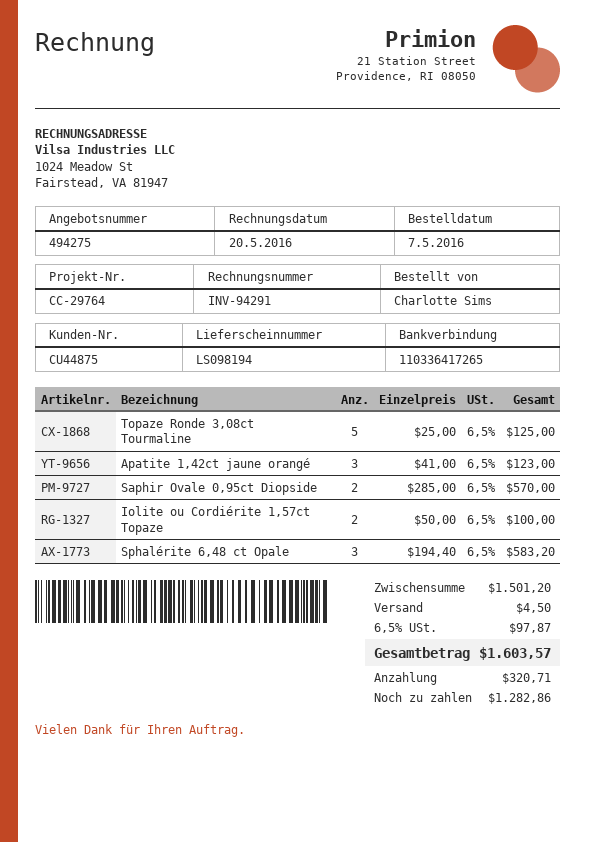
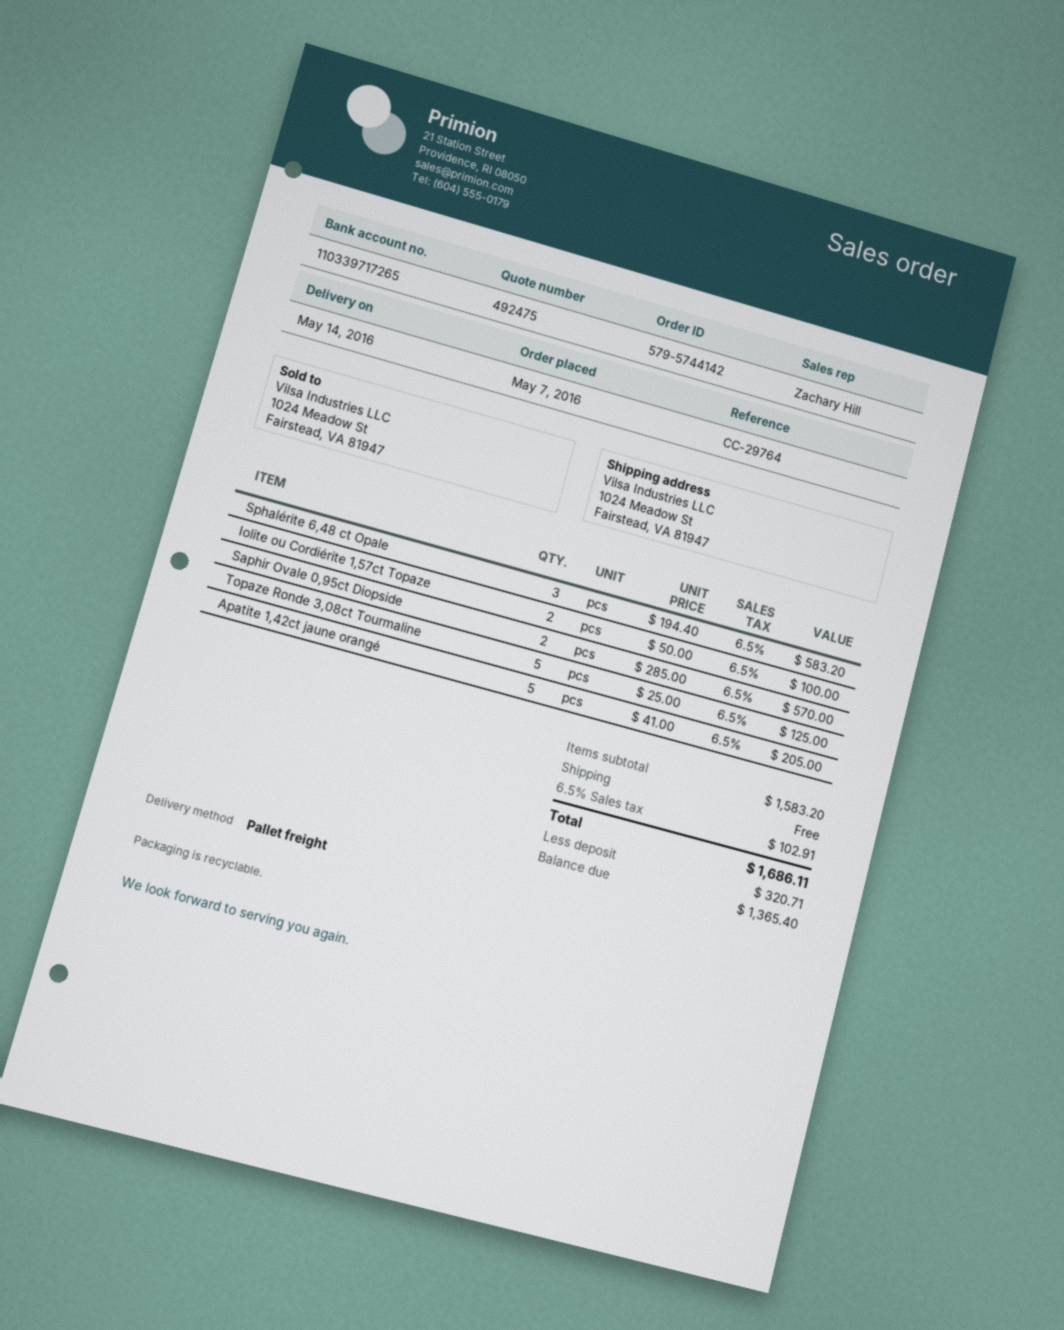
quote number: 494275 -> 492475
bank account: 110336417265 -> 110339717265
Apatite 1,42ct jaune orangé: 3 x 41.00 = 123.00 -> 5 x 41.00 = 205.00
subtotal: 1501.20 -> 1583.20
shipping: 4.50 -> 0.00
tax: 6.5% = 97.87 -> 6.5% = 102.91
total: 1603.57 -> 1686.11
balance: 1282.86 -> 1365.40

